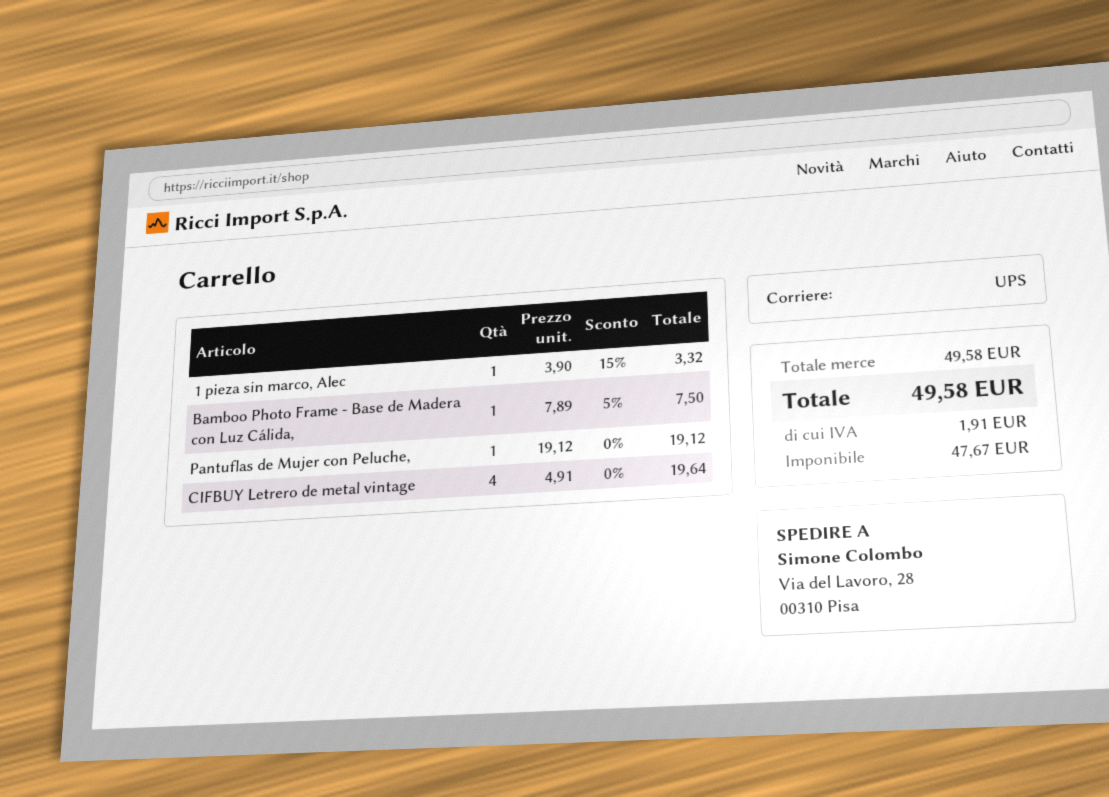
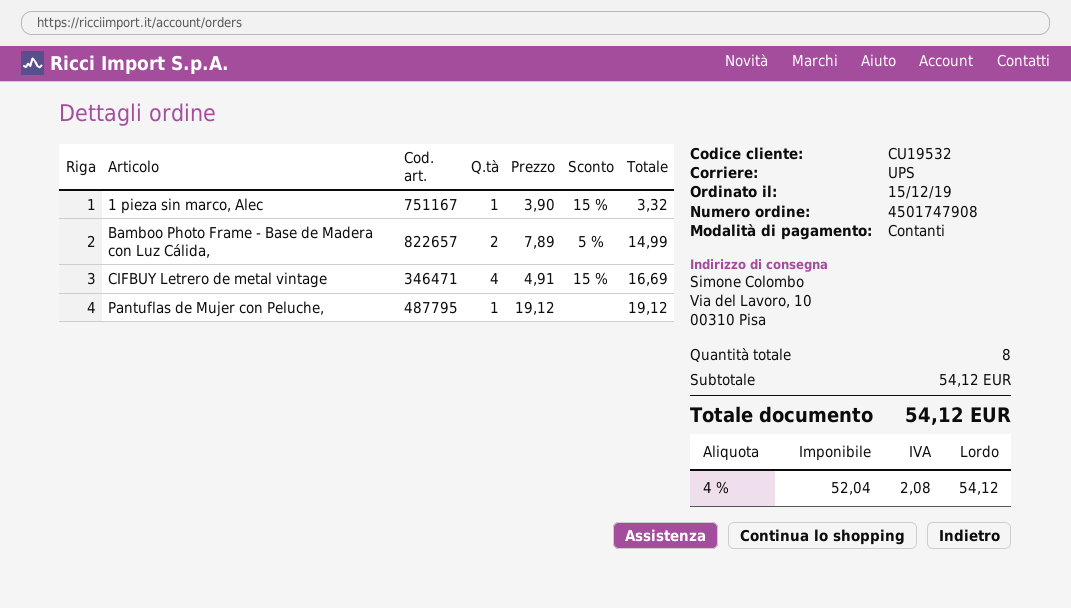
ship to: Via del Lavoro, 28, 00310 Pisa -> Via del Lavoro, 10, 00310 Pisa
Bamboo Photo Frame - Base de Madera con Luz Cálida,: 1 x 7.89 - 5% = 7.50 -> 2 x 7.89 - 5% = 14.99
CIFBUY Letrero de metal vintage: 4 x 4.91 = 19.64 -> 4 x 4.91 - 15% = 16.69
subtotal: 49.58 -> 54.12
net: 47.67 -> 52.04
tax: 1.91 -> 2.08
total: 49.58 -> 54.12

